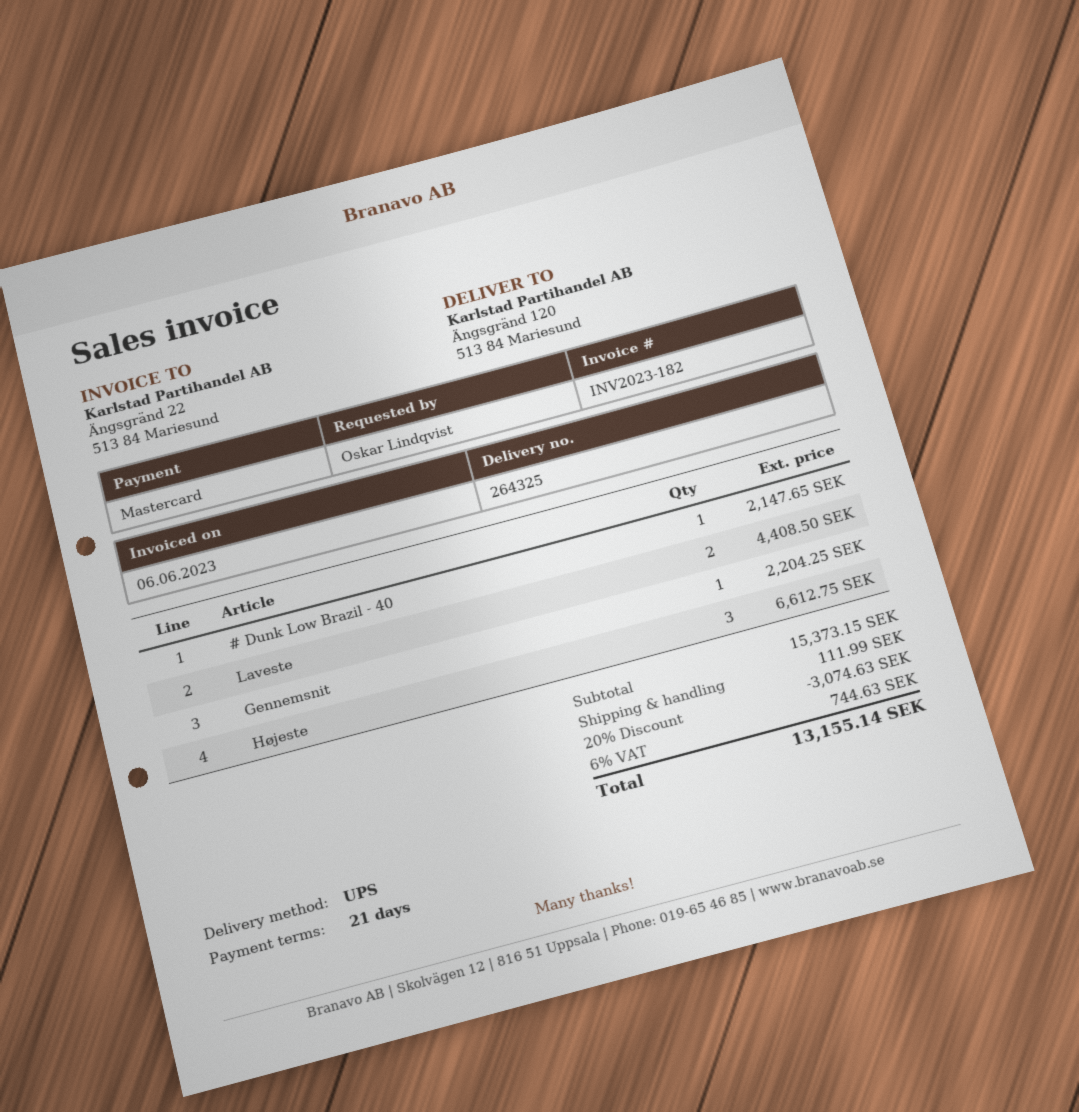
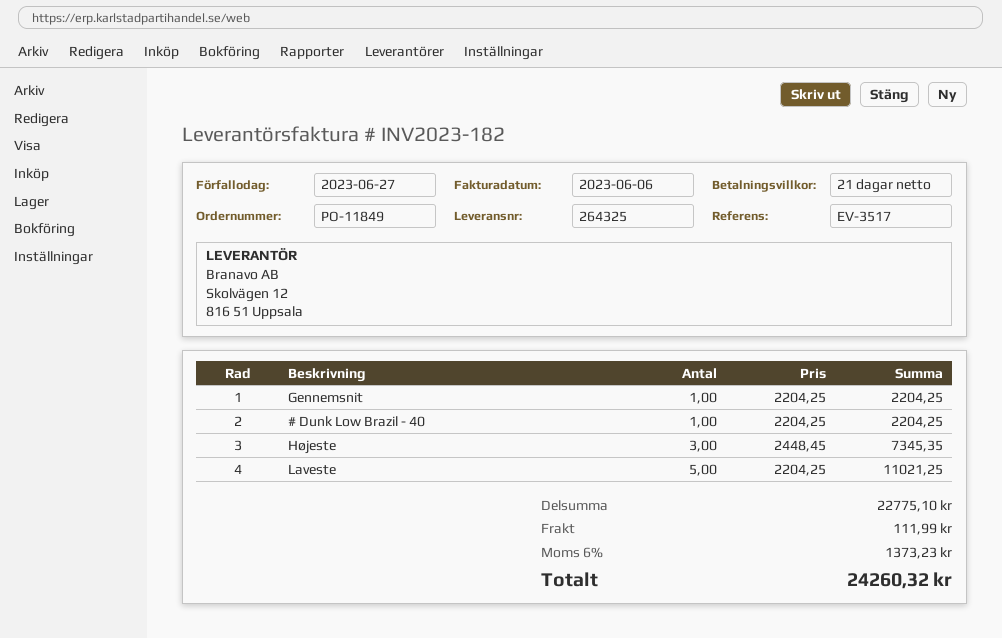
# Dunk Low Brazil - 40: 1 for 2147.65 -> 1 for 2204.25
Laveste: 2 for 4408.50 -> 5 for 11021.25
Højeste: 3 for 6612.75 -> 3 for 7345.35
subtotal: 15373.15 -> 22775.10
discount: 20% = 3074.63 -> none
tax: 6% = 744.63 -> 6% = 1373.23
total: 13155.14 -> 24260.32

